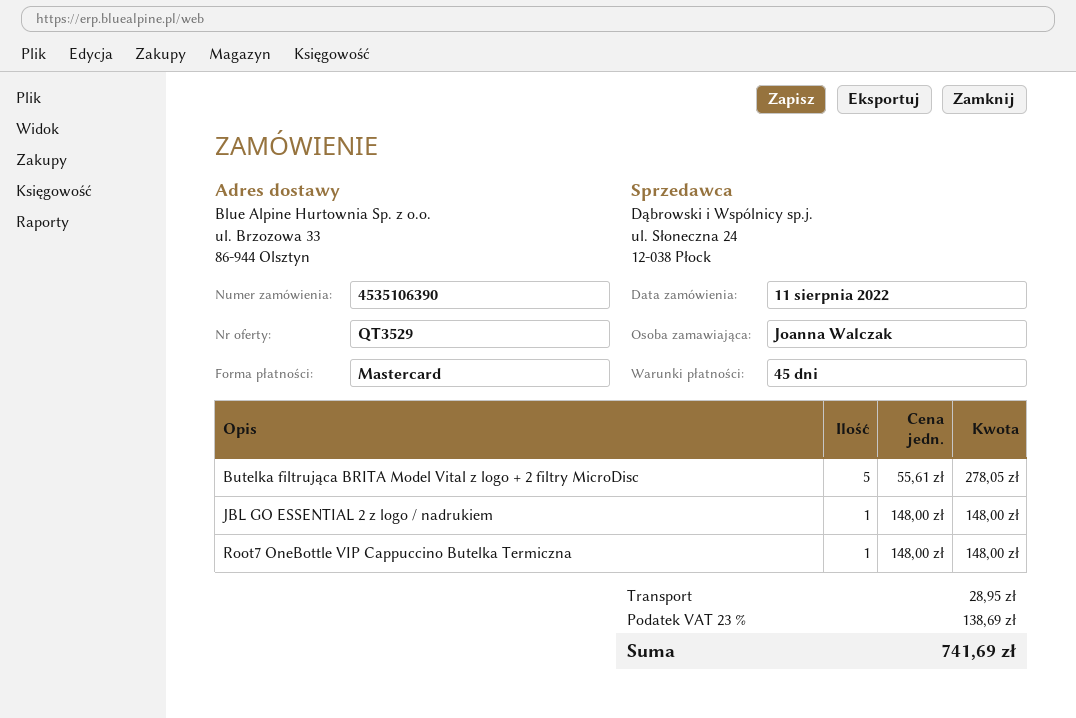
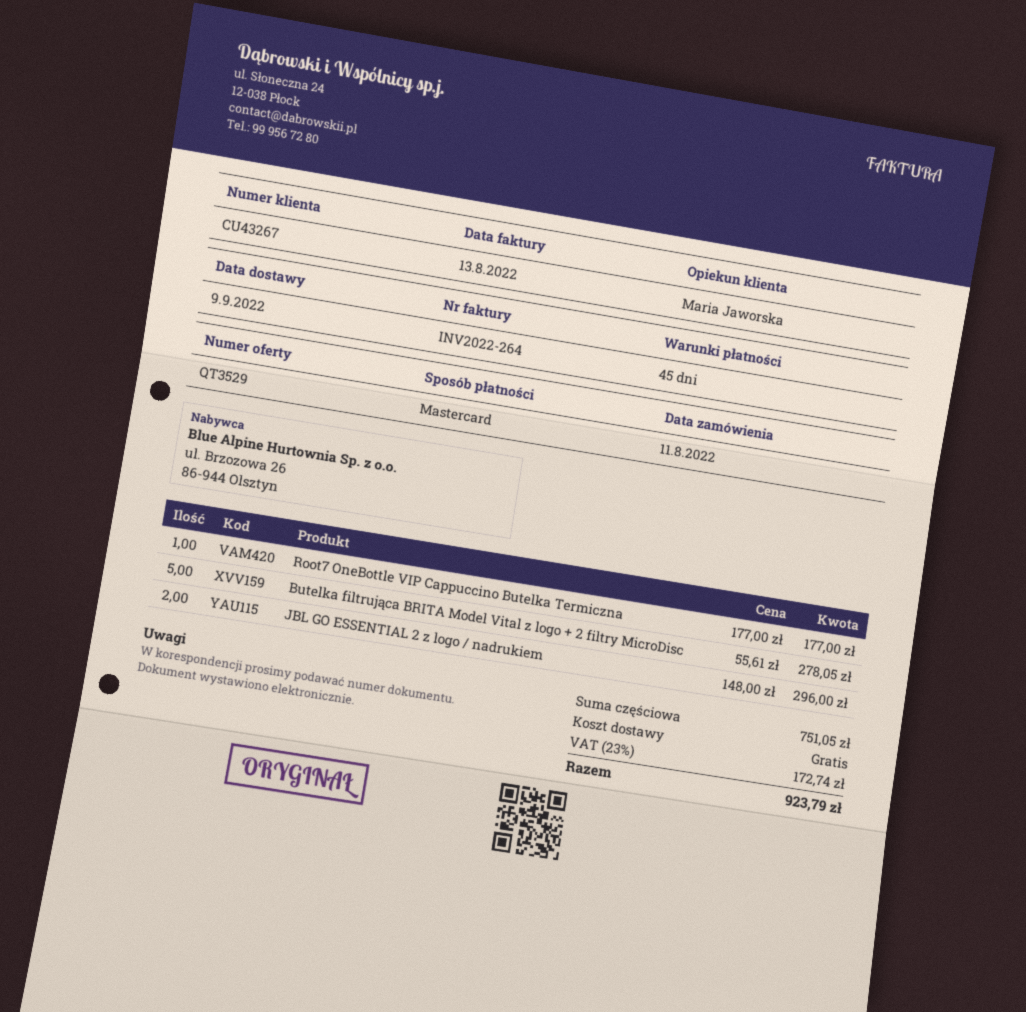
JBL GO ESSENTIAL 2 z logo / nadrukiem: 1 x 148.00 = 148.00 -> 2 x 148.00 = 296.00
Root7 OneBottle VIP Cappuccino Butelka Termiczna: 1 x 148.00 = 148.00 -> 1 x 177.00 = 177.00
shipping: 28.95 -> 0.00
tax: 23% = 138.69 -> 23% = 172.74
total: 741.69 -> 923.79

